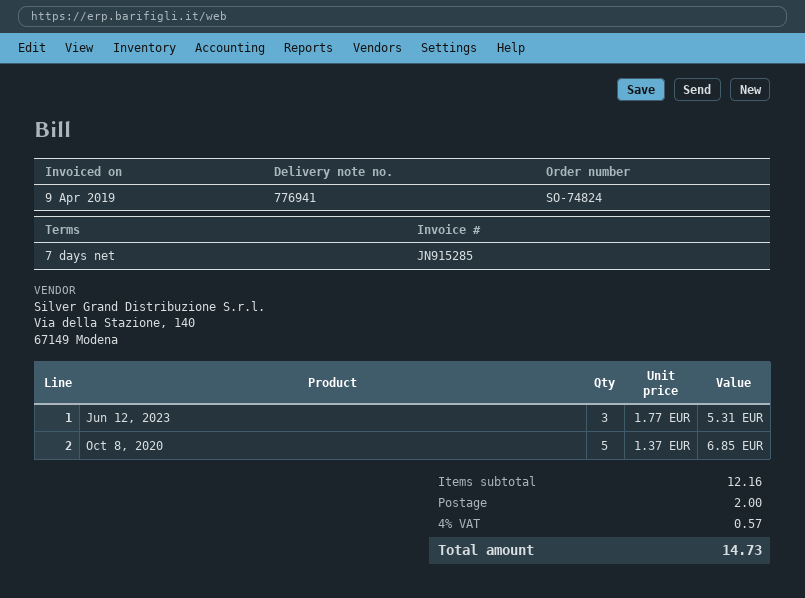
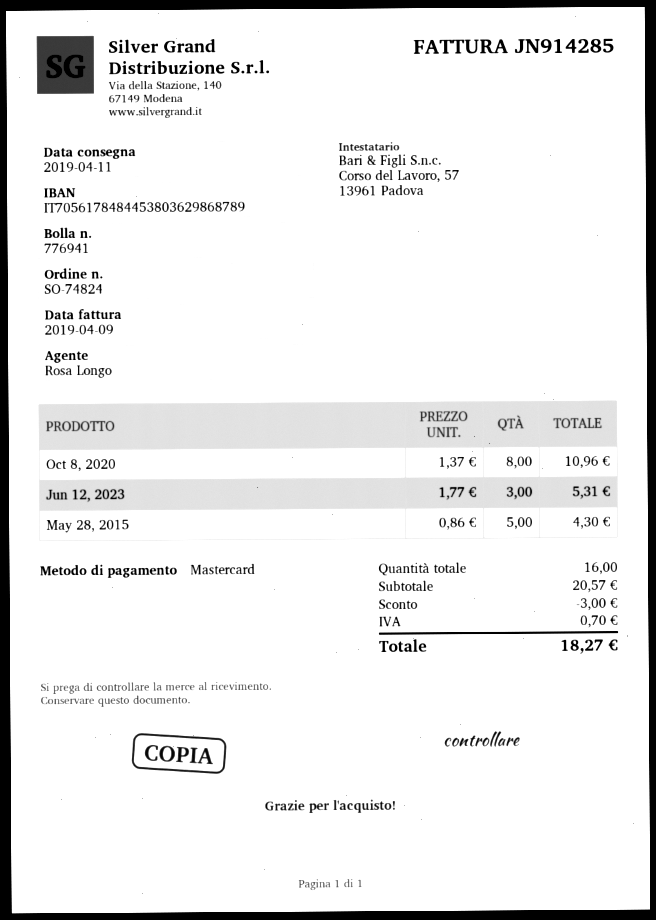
invoice number: JN915285 -> JN914285
Oct 8, 2020: 5 x 1.37 = 6.85 -> 8 x 1.37 = 10.96
May 28, 2015: none -> 5 x 0.86 = 4.30
subtotal: 12.16 -> 20.57
discount: none -> 3.00
shipping: 2.00 -> none
tax: 0.57 -> 0.70
total: 14.73 -> 18.27

